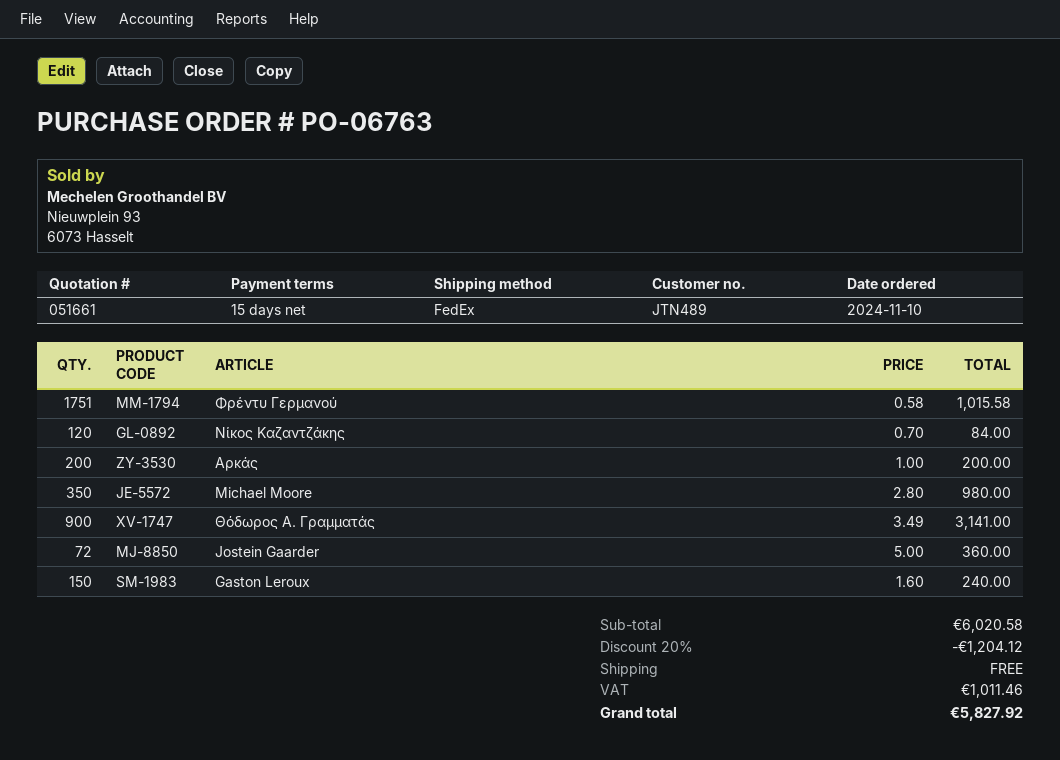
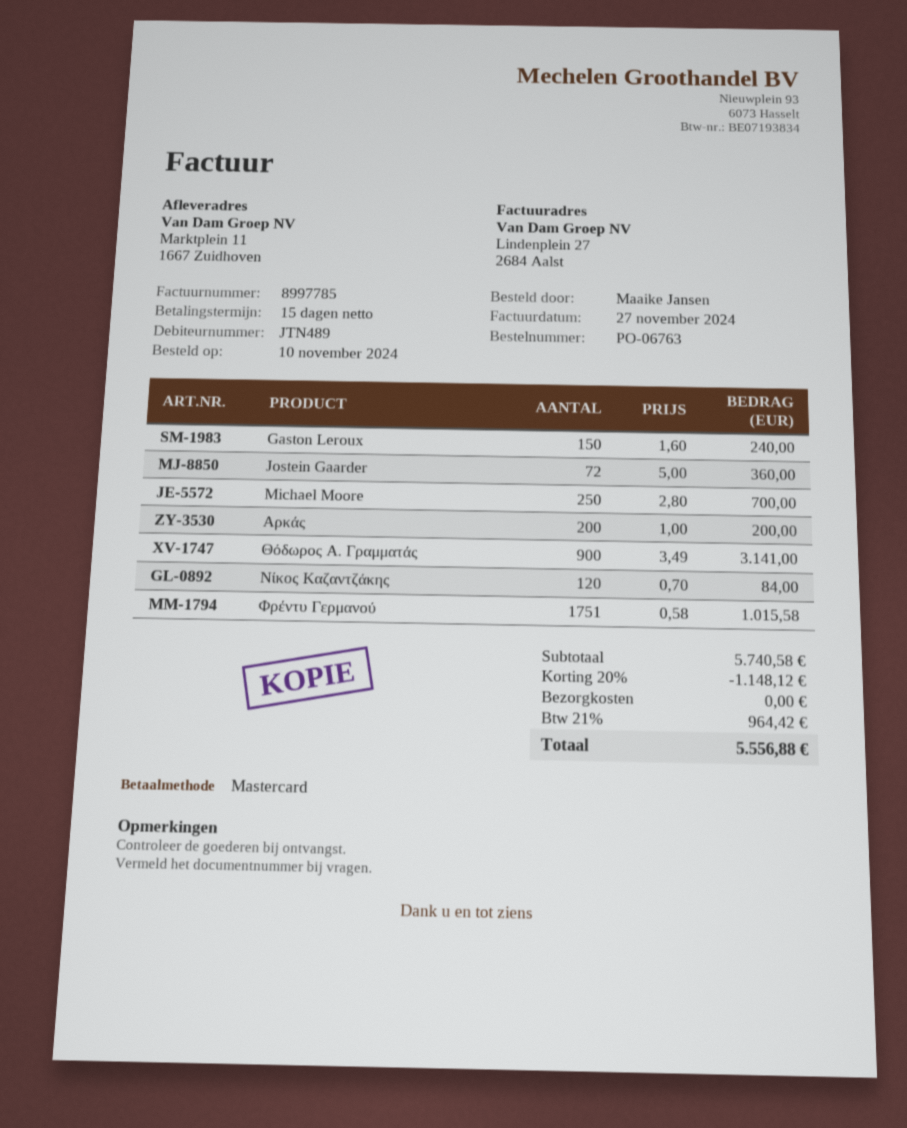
Michael Moore: 350 x 2.80 = 980.00 -> 250 x 2.80 = 700.00
subtotal: 6020.58 -> 5740.58
discount: 20% = 1204.12 -> 20% = 1148.12
tax: 1011.46 -> 964.42
total: 5827.92 -> 5556.88

